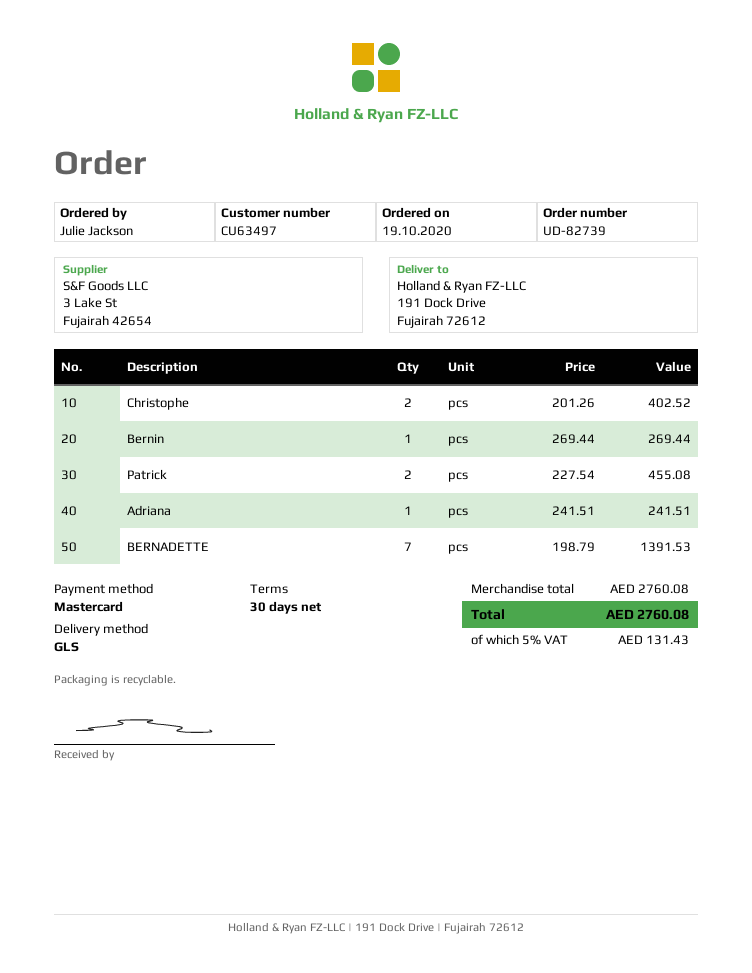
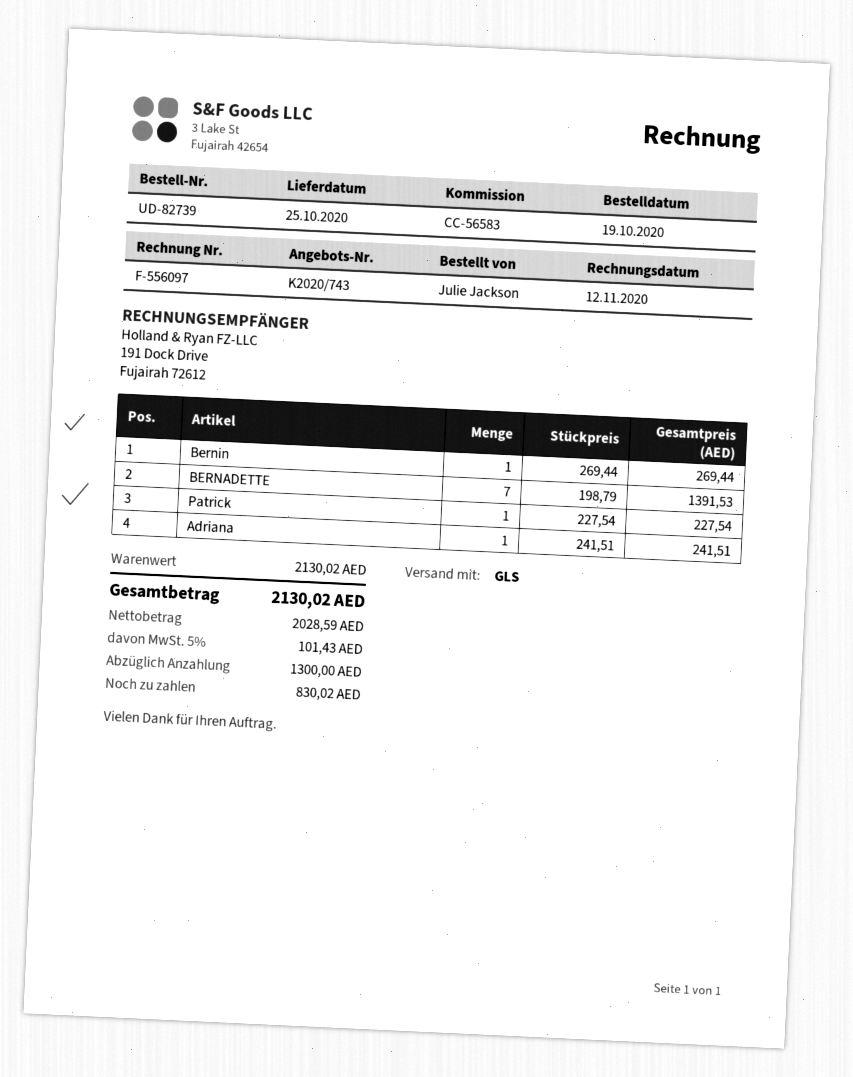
Christophe: 2 x 201.26 = 402.52 -> none
Patrick: 2 x 227.54 = 455.08 -> 1 x 227.54 = 227.54
subtotal: 2760.08 -> 2130.02
tax: 5% = 131.43 -> 5% = 101.43
total: 2760.08 -> 2130.02

